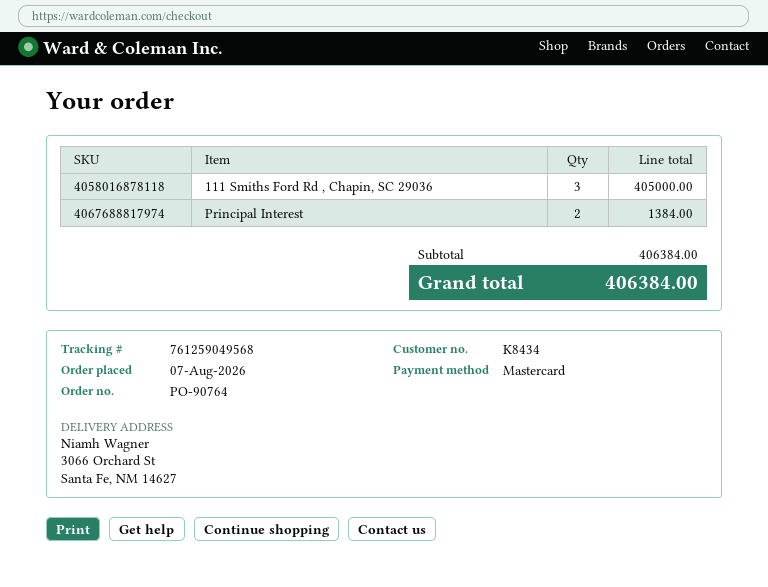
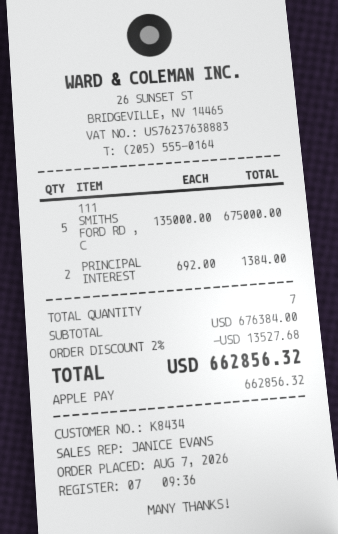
payment method: Mastercard -> Apple Pay
111 Smiths Ford Rd , Chapin, SC 29036: 3 for 405000.00 -> 5 for 675000.00
subtotal: 406384.00 -> 676384.00
discount: none -> 2% = 13527.68
total: 406384.00 -> 662856.32

